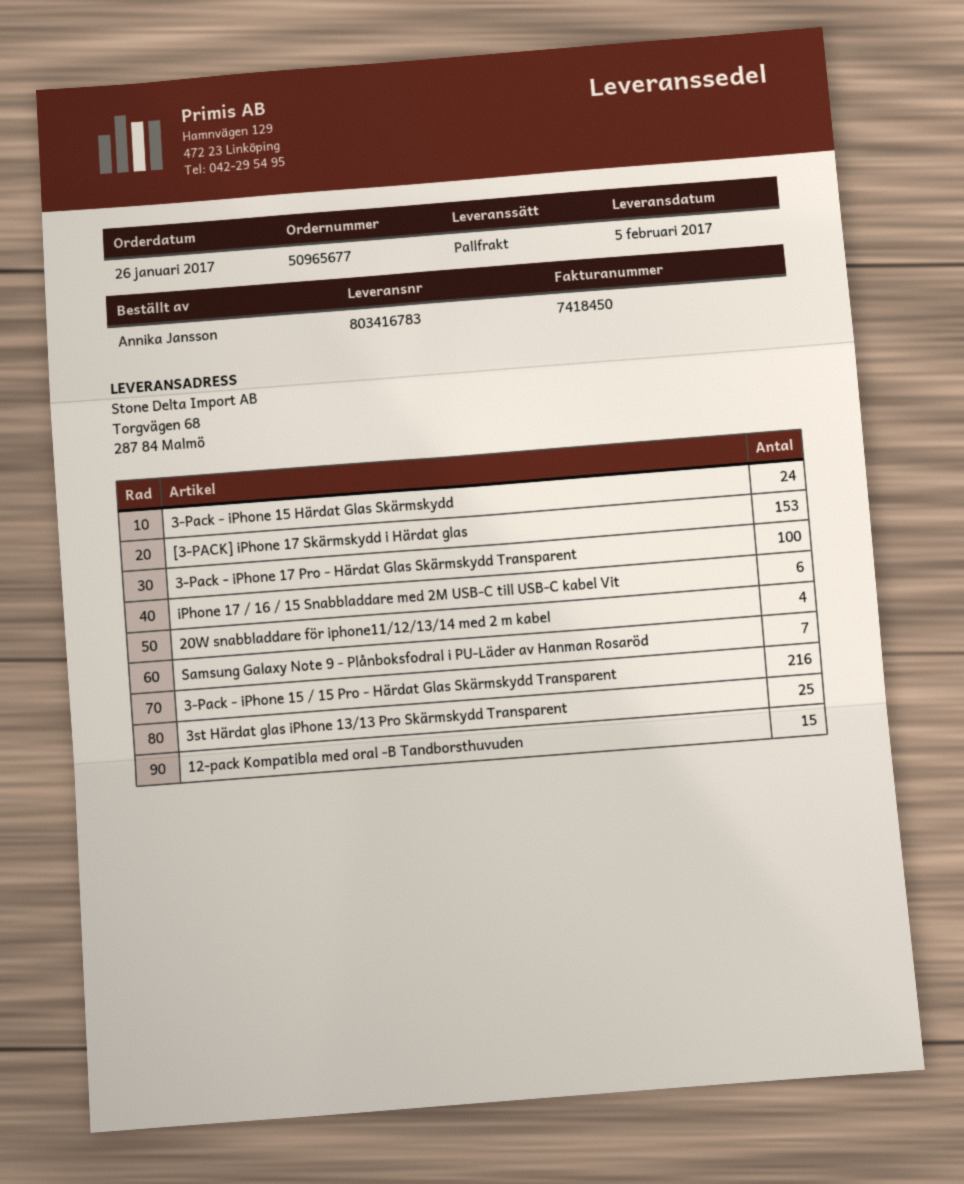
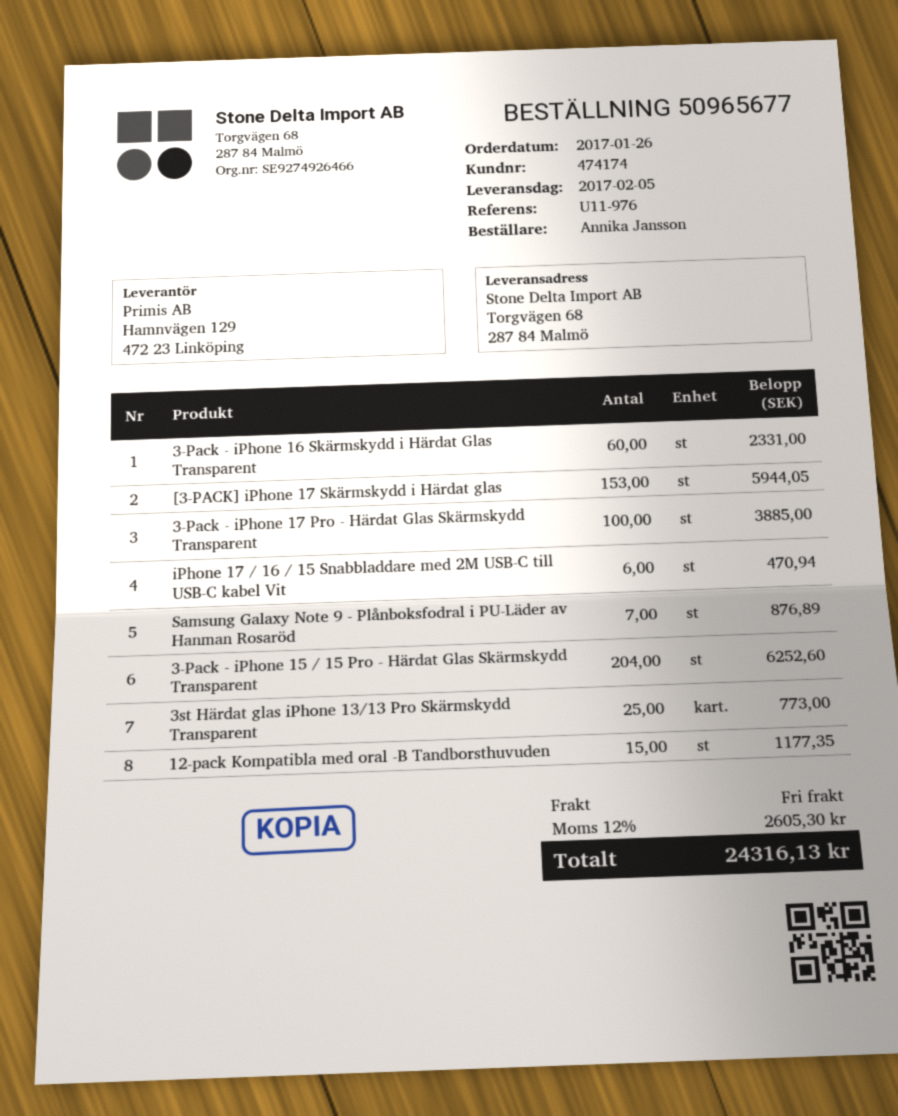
3-Pack - iPhone 15 Härdat Glas Skärmskydd: 24 -> none
20W snabbladdare för iphone11/12/13/14 med 2 m kabel: 4 -> none
3-Pack - iPhone 15 / 15 Pro - Härdat Glas Skärmskydd Transparent: 216 -> 204
3-Pack - iPhone 16 Skärmskydd i Härdat Glas Transparent: none -> 60

